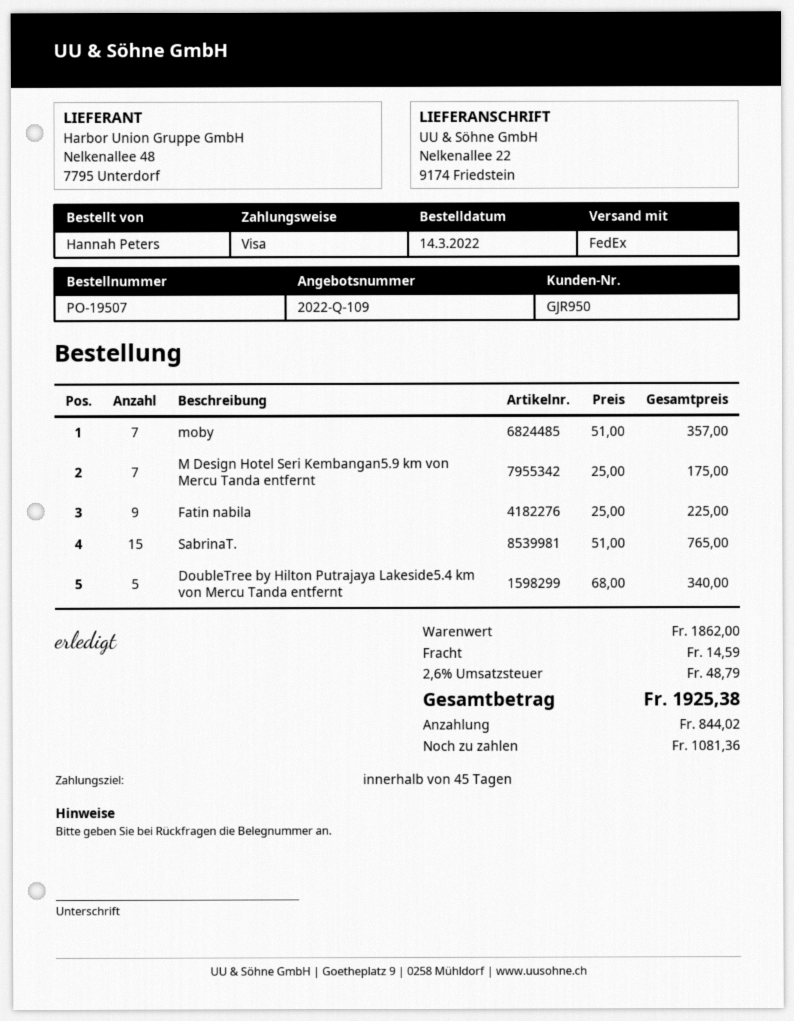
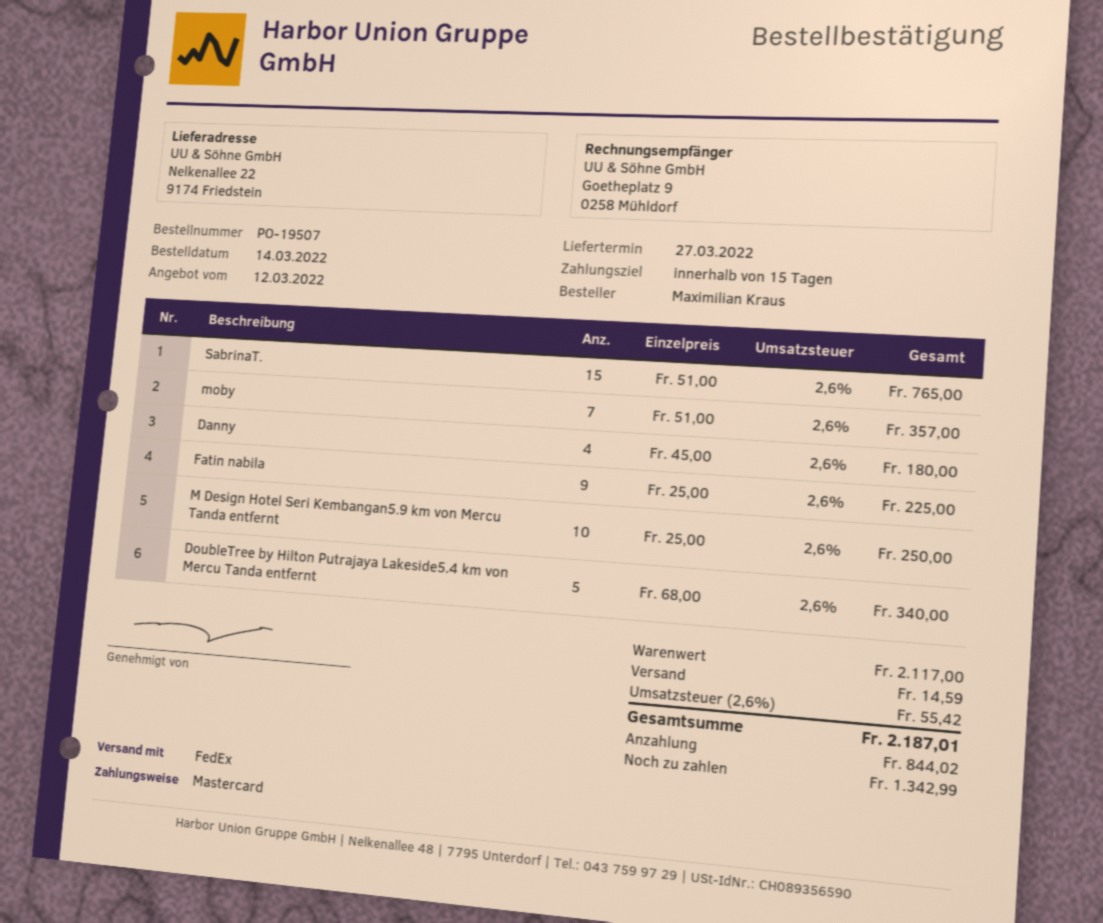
payment terms: 45 days -> 15 days
ordered by: Hannah Peters -> Maximilian Kraus
payment method: Visa -> Mastercard
M Design Hotel Seri Kembangan5.9 km von Mercu Tanda entfernt: 7 x 25.00 = 175.00 -> 10 x 25.00 = 250.00
Danny: none -> 4 x 45.00 = 180.00
subtotal: 1862.00 -> 2117.00
tax: 2.6% = 48.79 -> 2.6% = 55.42
total: 1925.38 -> 2187.01
balance: 1081.36 -> 1342.99

